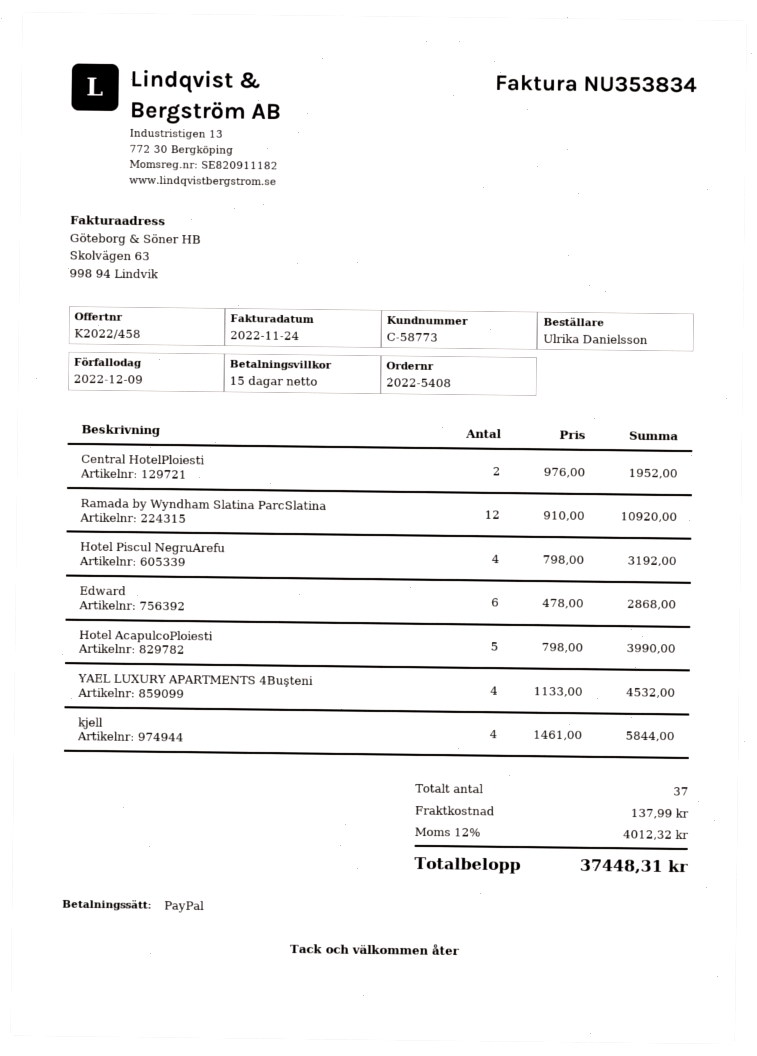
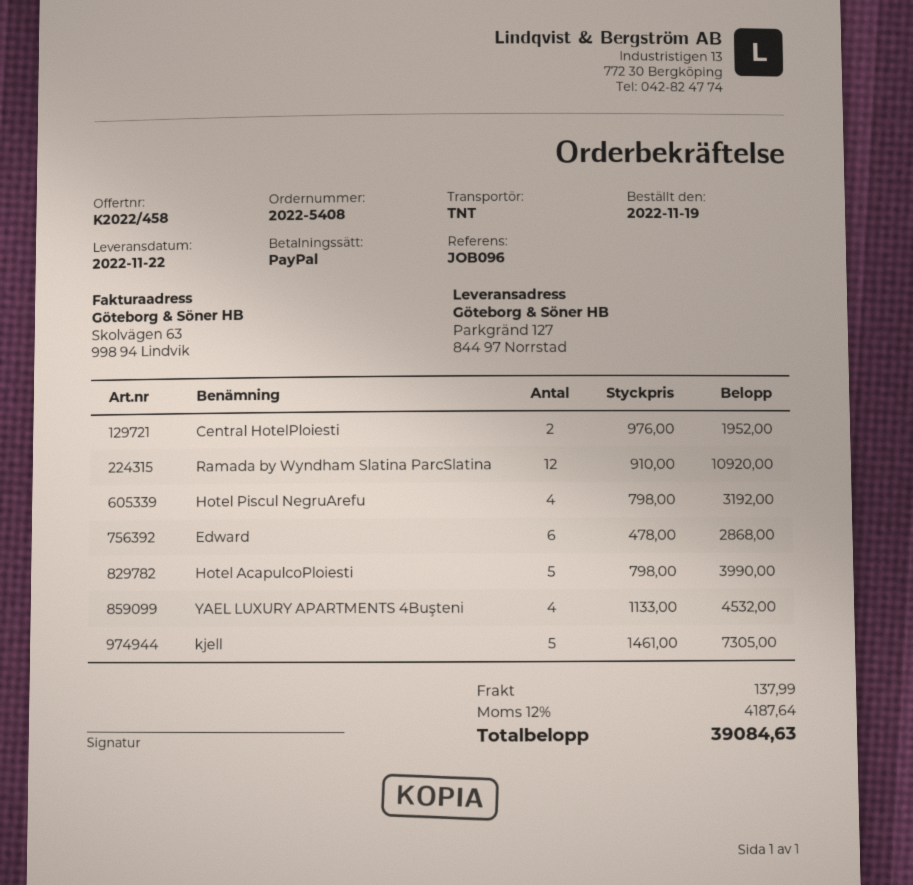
kjell: 4 x 1461.00 = 5844.00 -> 5 x 1461.00 = 7305.00
tax: 12% = 4012.32 -> 12% = 4187.64
total: 37448.31 -> 39084.63

